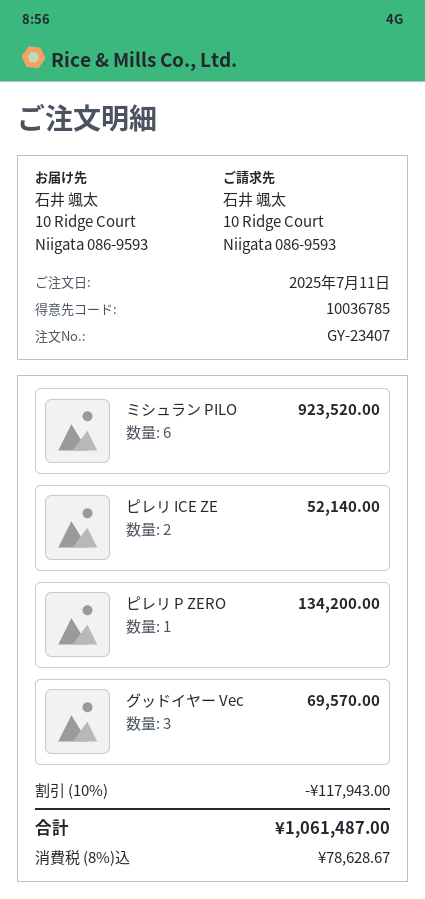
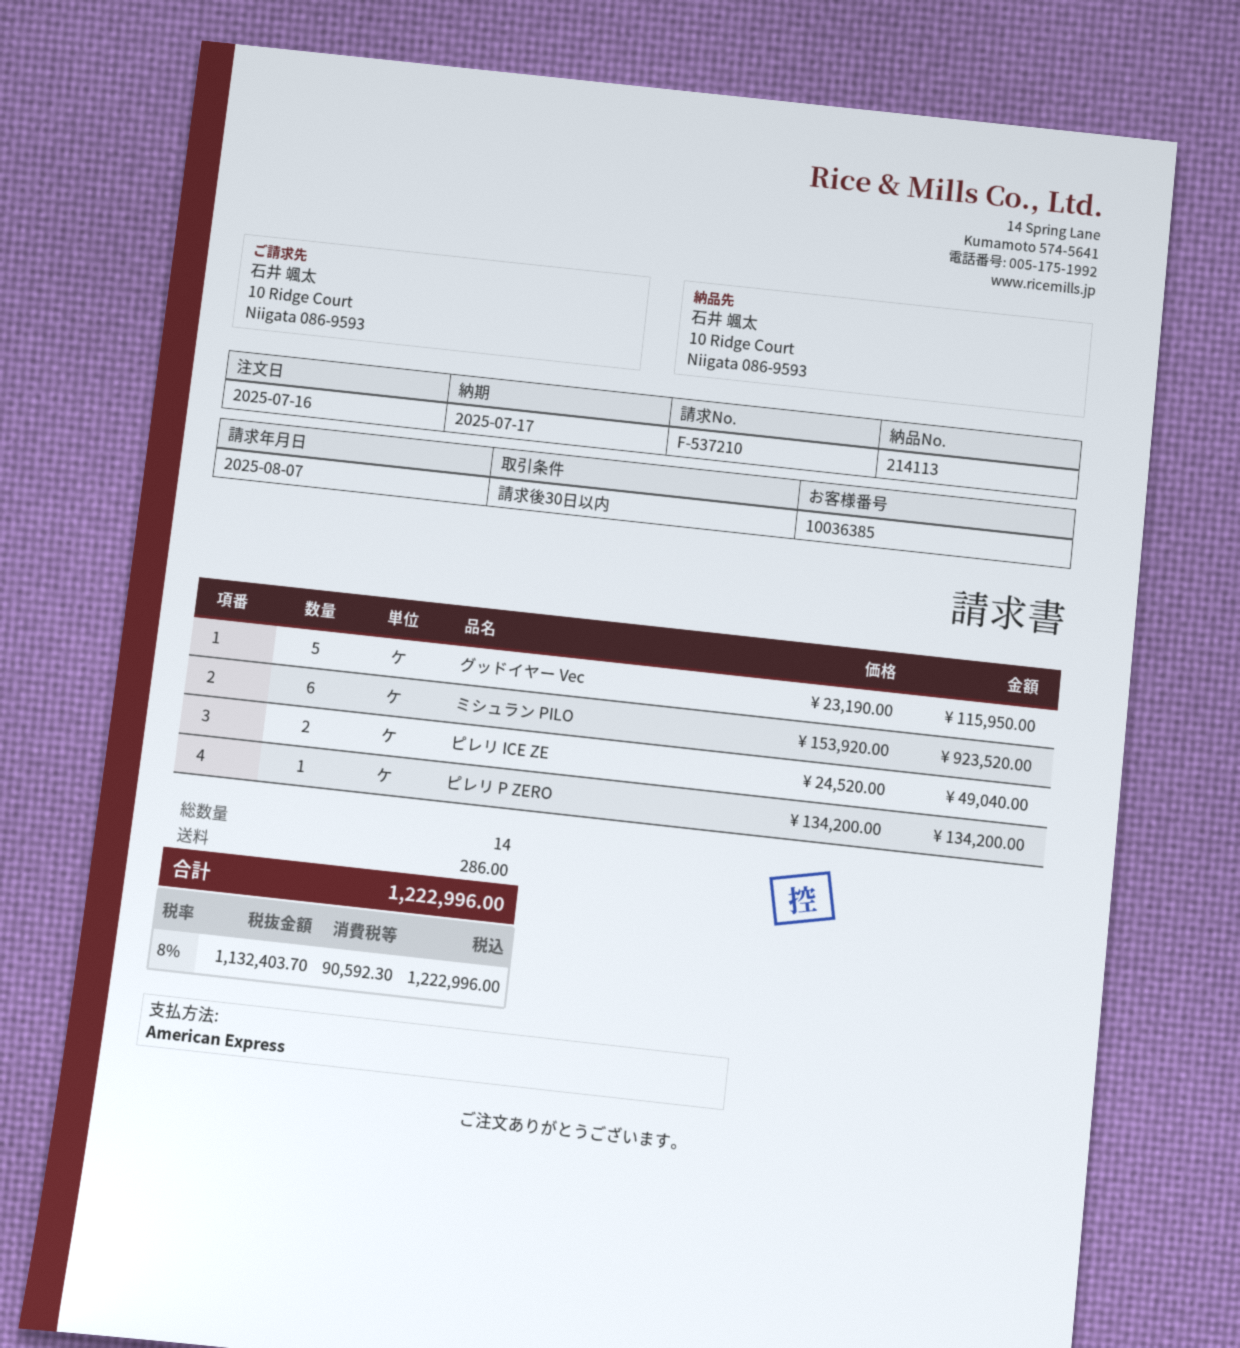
order date: 2025-07-11 -> 2025-07-16
customer number: 10036785 -> 10036385
ピレリ ICE ZE: 2 for 52140.00 -> 2 for 49040.00
グッドイヤー Vec: 3 for 69570.00 -> 5 for 115950.00
discount: 10% = 117943.00 -> none
shipping: none -> 286.00
tax: 8% = 78628.67 -> 8% = 90592.30
total: 1061487.00 -> 1222996.00

